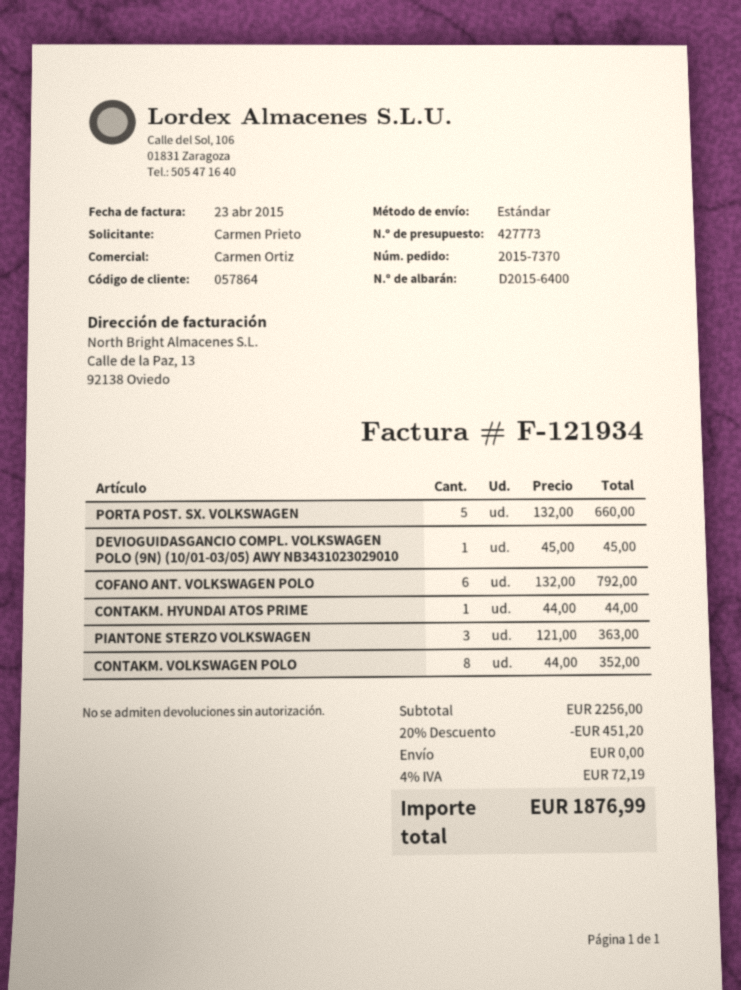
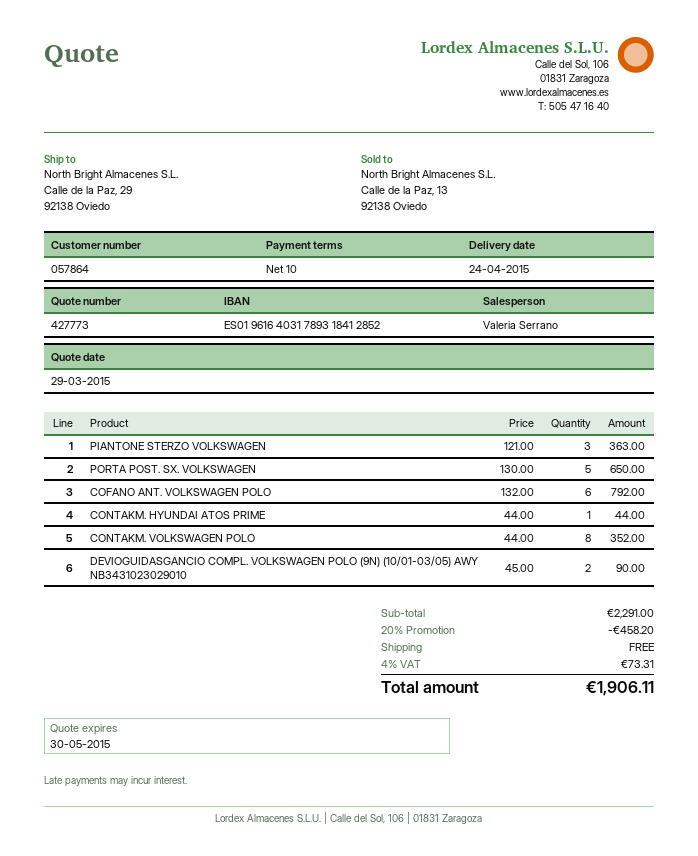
sales rep: Carmen Ortiz -> Valeria Serrano
PORTA POST. SX. VOLKSWAGEN: 5 x 132.00 = 660.00 -> 5 x 130.00 = 650.00
DEVIOGUIDASGANCIO COMPL. VOLKSWAGEN POLO (9N) (10/01-03/05) AWY NB3431023029010: 1 x 45.00 = 45.00 -> 2 x 45.00 = 90.00
subtotal: 2256.00 -> 2291.00
discount: 20% = 451.20 -> 20% = 458.20
tax: 4% = 72.19 -> 4% = 73.31
total: 1876.99 -> 1906.11

